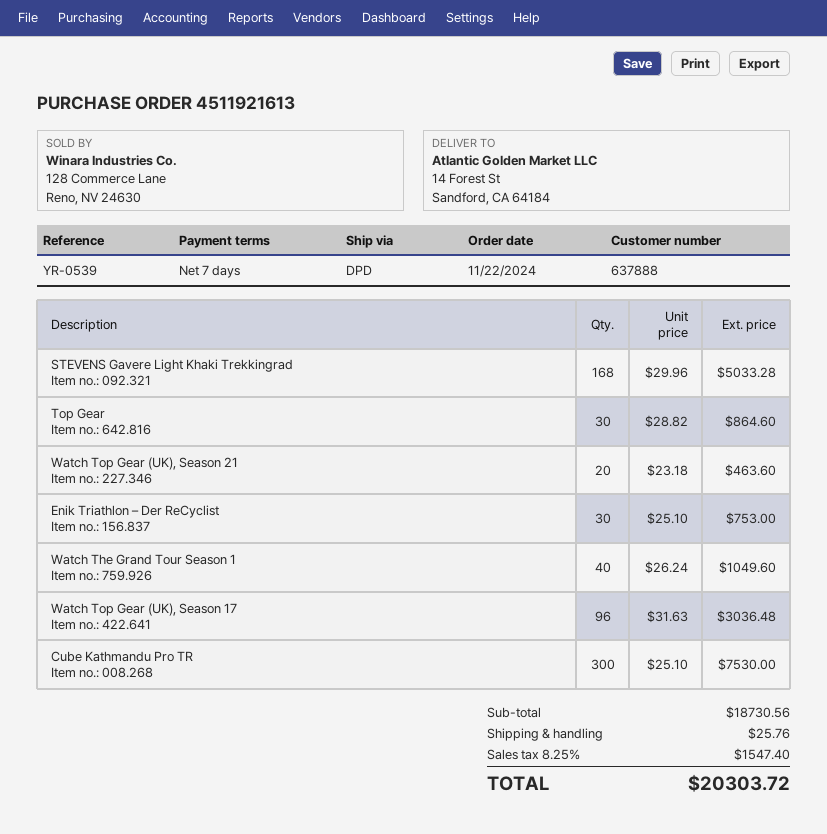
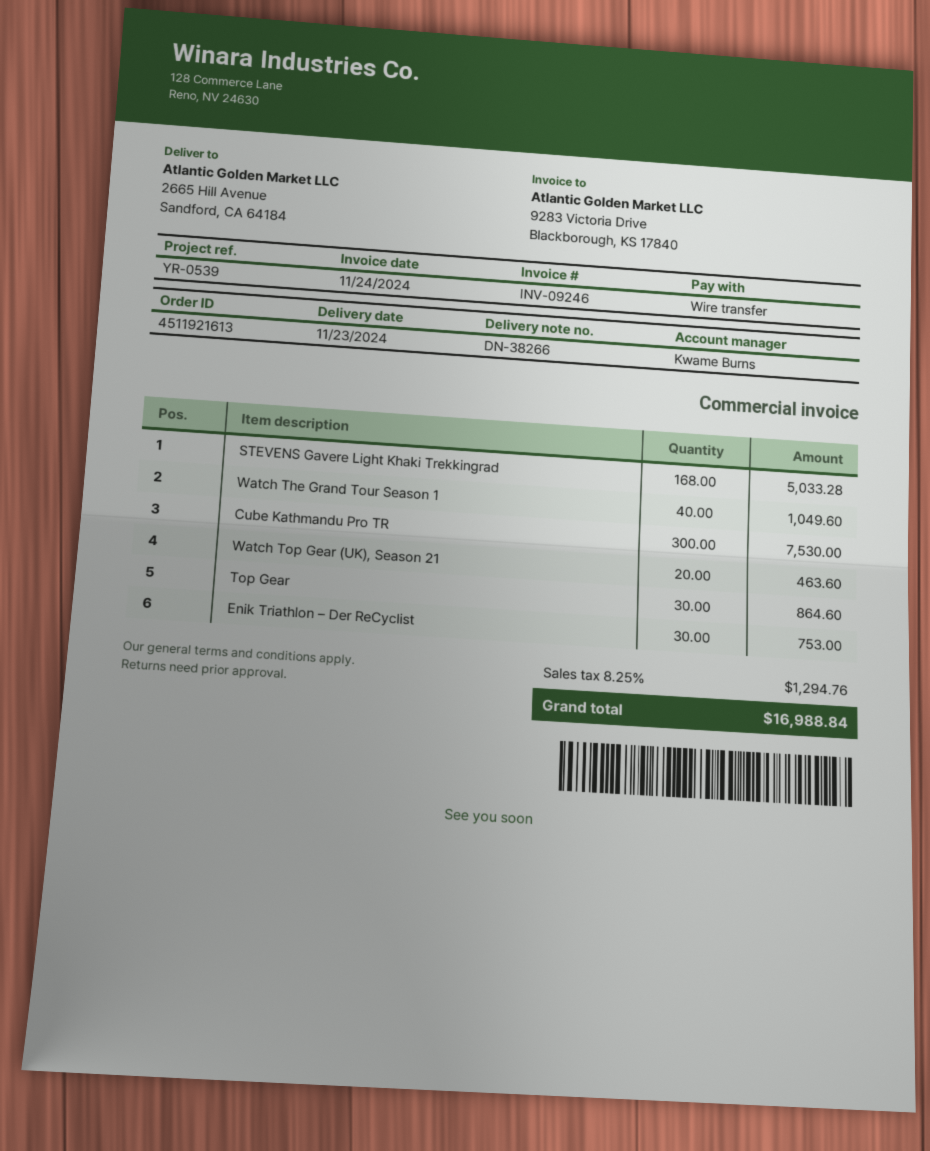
ship to: 14 Forest St, Sandford, CA 64184 -> 2665 Hill Avenue, Sandford, CA 64184
Watch Top Gear (UK), Season 17: 96 for 3036.48 -> none
shipping: 25.76 -> none
tax: 8.25% = 1547.40 -> 8.25% = 1294.76
total: 20303.72 -> 16988.84

